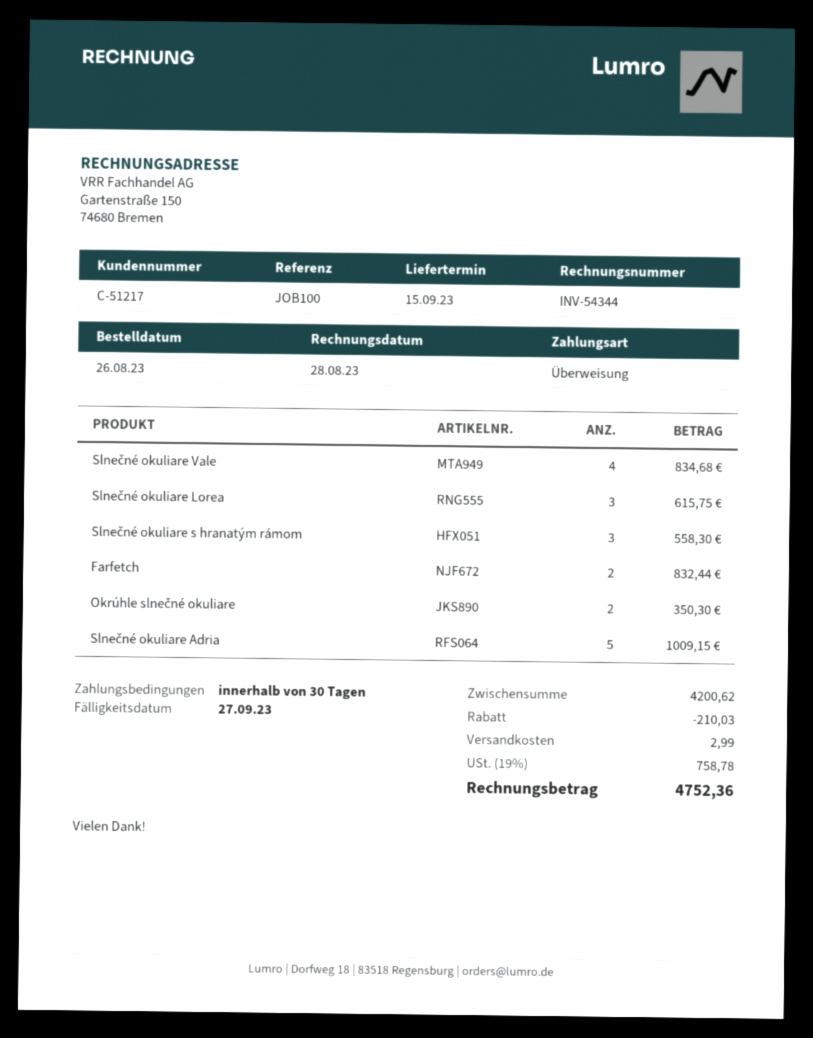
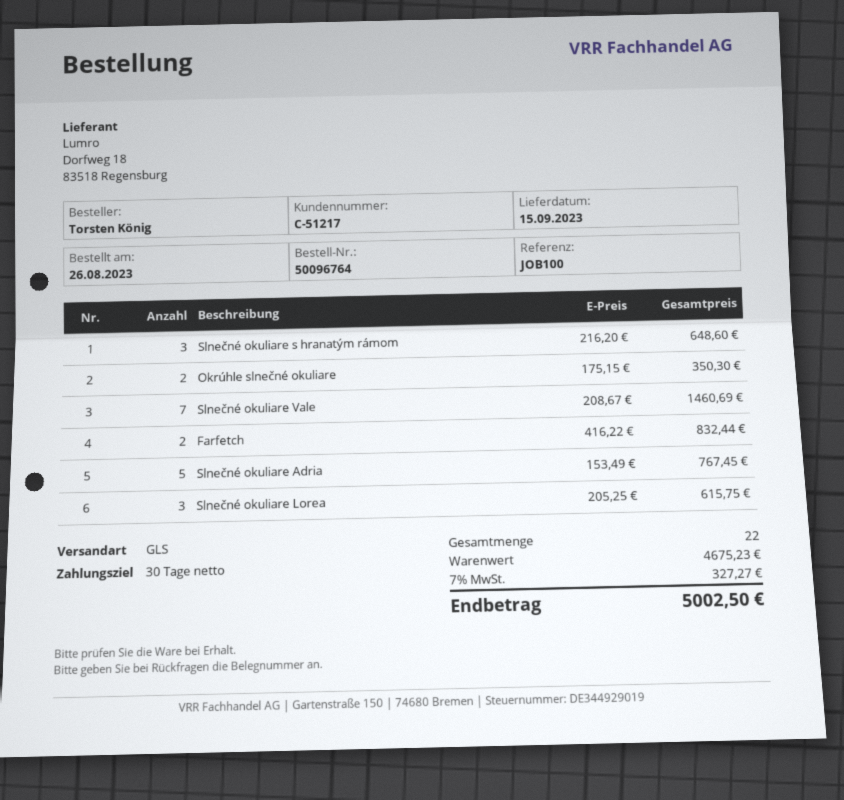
Slnečné okuliare Vale: 4 for 834.68 -> 7 for 1460.69
Slnečné okuliare s hranatým rámom: 3 for 558.30 -> 3 for 648.60
Slnečné okuliare Adria: 5 for 1009.15 -> 5 for 767.45
subtotal: 4200.62 -> 4675.23
discount: 210.03 -> none
shipping: 2.99 -> none
tax: 19% = 758.78 -> 7% = 327.27
total: 4752.36 -> 5002.50

